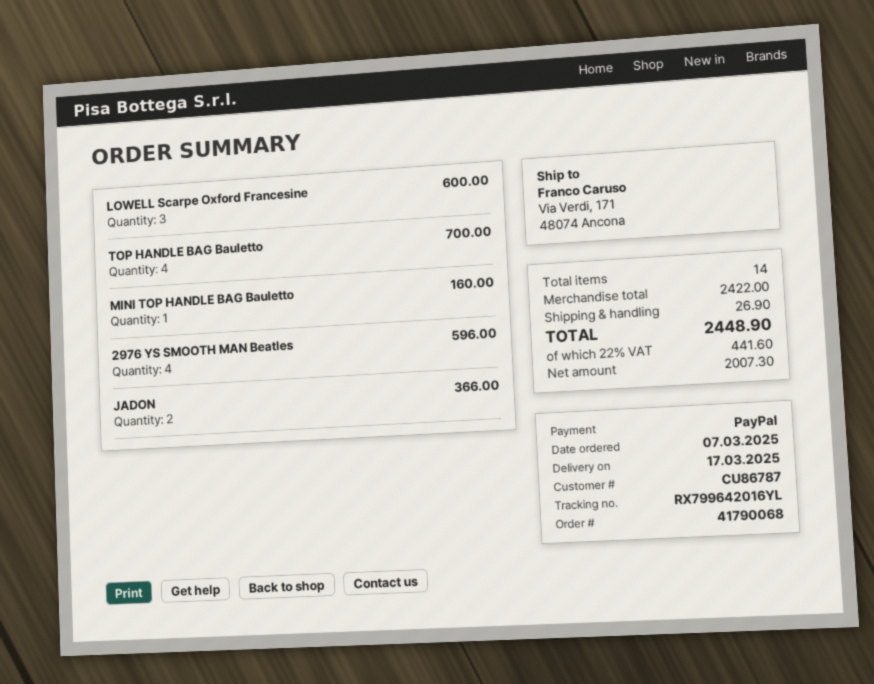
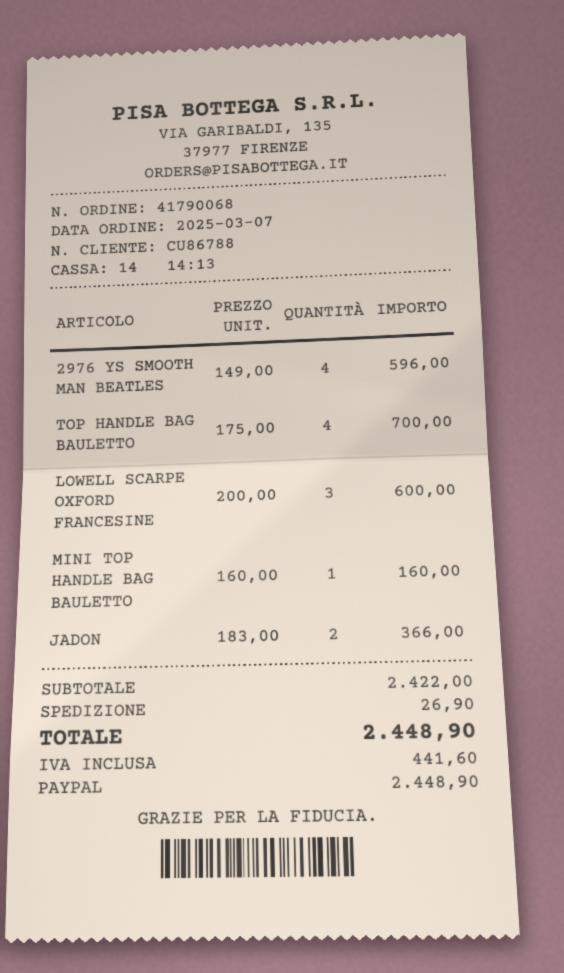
customer number: CU86787 -> CU86788

